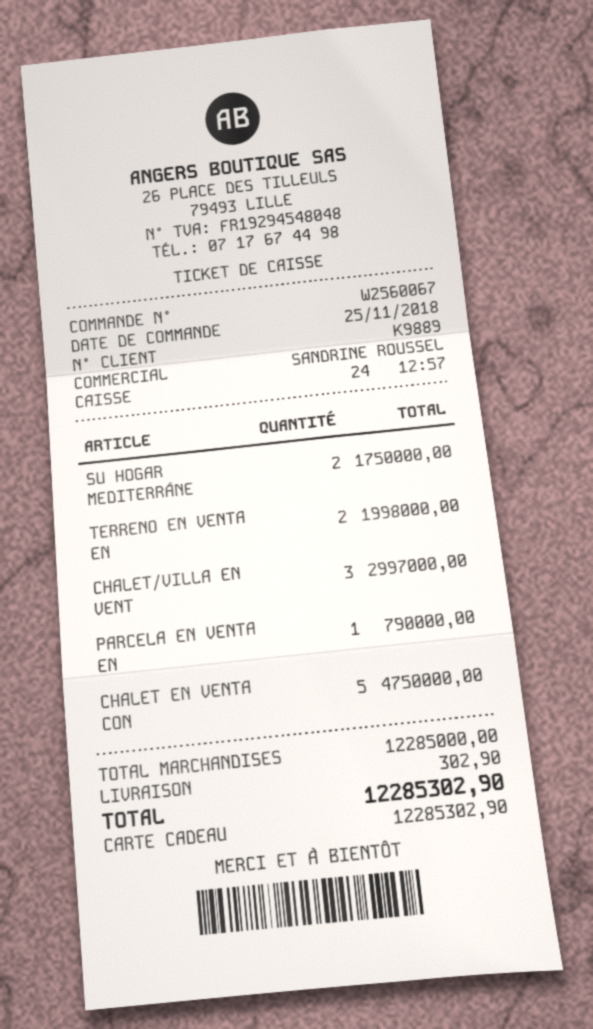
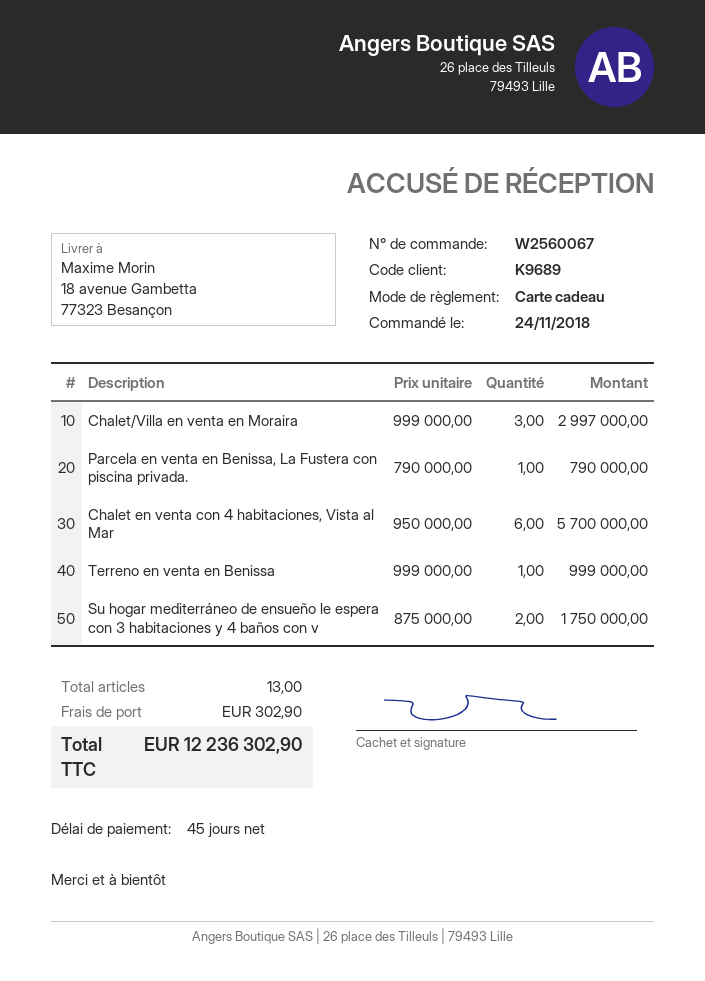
order date: 2018-11-25 -> 2018-11-24
customer number: K9889 -> K9689
TERRENO EN VENTA EN: 2 for 1998000.00 -> 1 for 999000.00
CHALET EN VENTA CON: 5 for 4750000.00 -> 6 for 5700000.00
total: 12285302.90 -> 12236302.90

